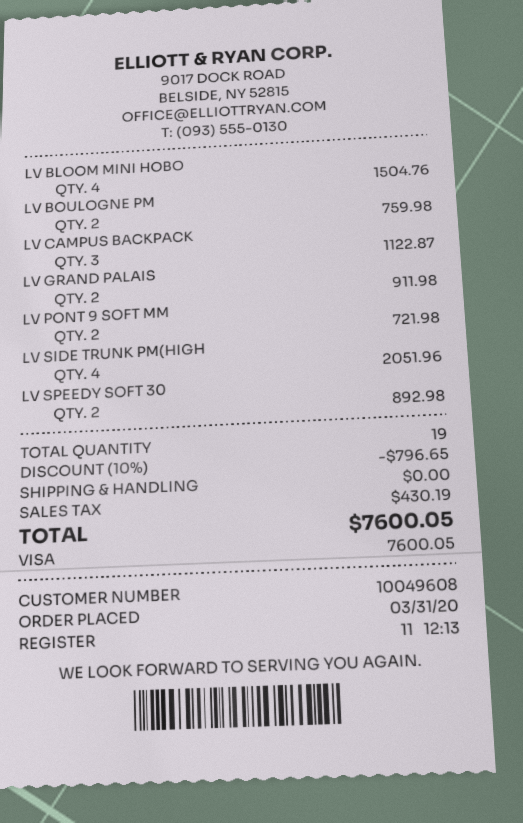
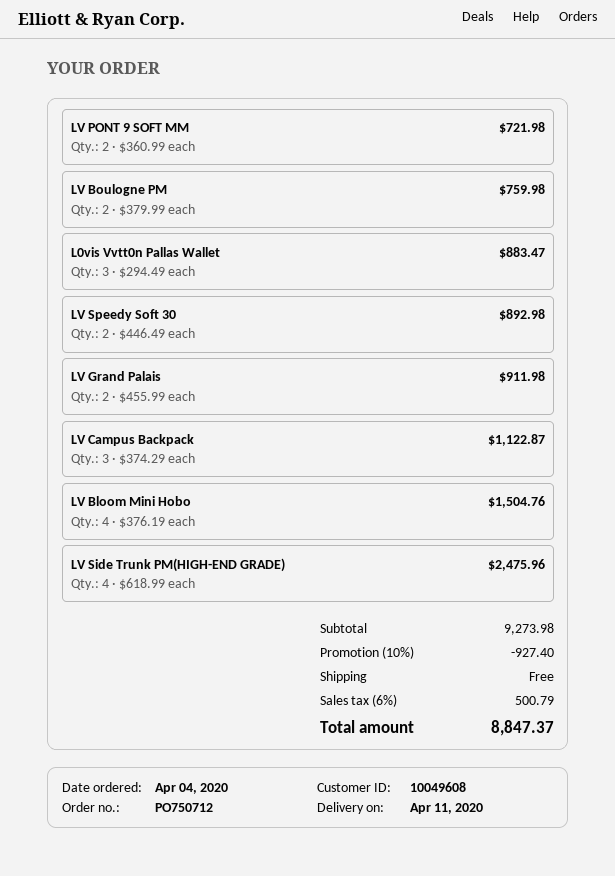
order date: 2020-03-31 -> 2020-04-04
LV SIDE TRUNK PM(HIGH: 4 for 2051.96 -> 4 for 2475.96
L0vis Vvtt0n Pallas Wallet: none -> 3 for 883.47
discount: 10% = 796.65 -> 10% = 927.40
tax: 430.19 -> 500.79
total: 7600.05 -> 8847.37

